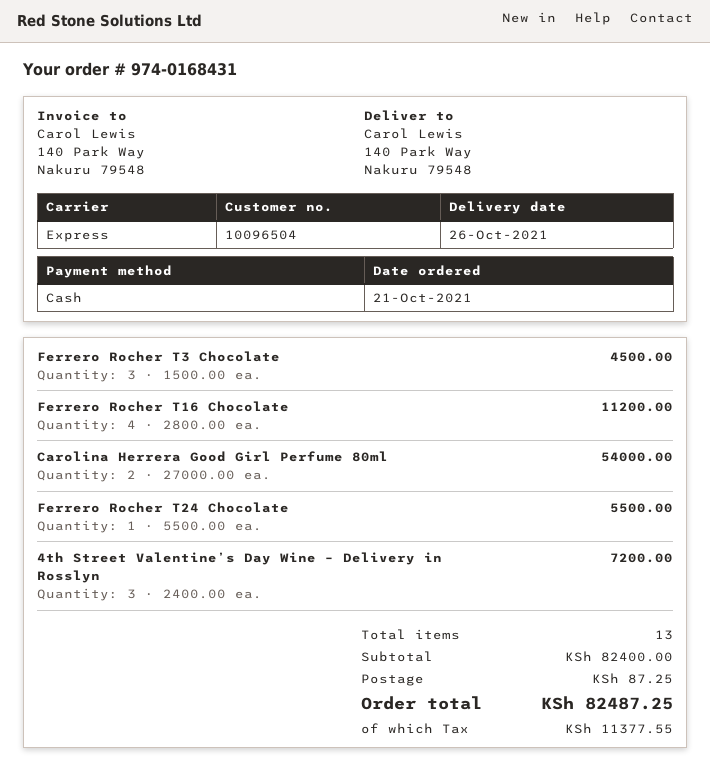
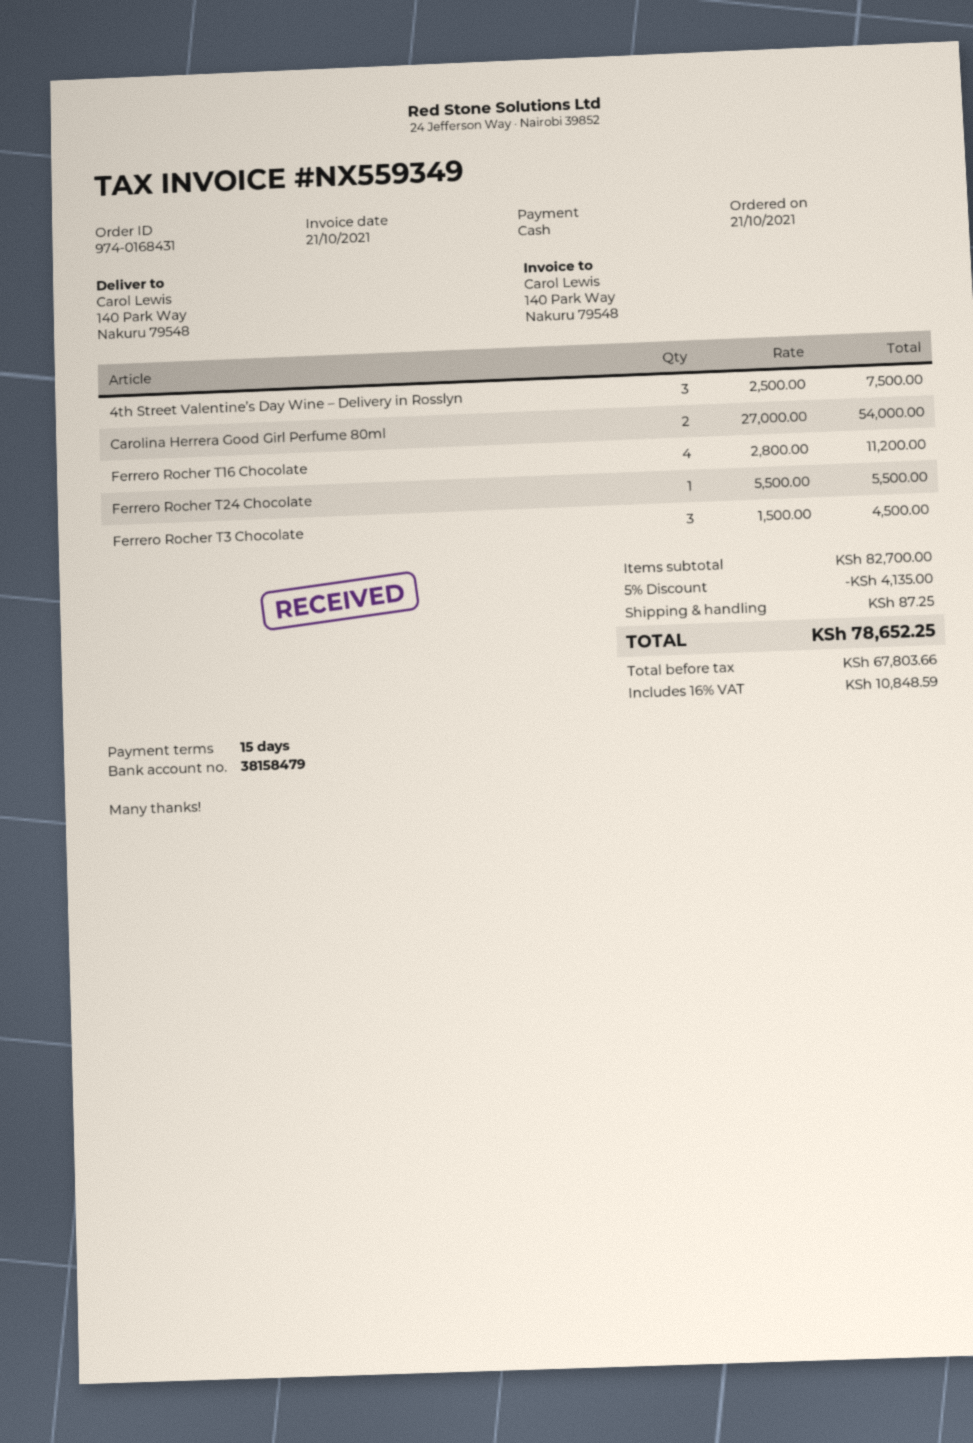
4th Street Valentine’s Day Wine – Delivery in Rosslyn: 3 x 2400.00 = 7200.00 -> 3 x 2500.00 = 7500.00
subtotal: 82400.00 -> 82700.00
discount: none -> 5% = 4135.00
tax: 11377.55 -> 10848.59
total: 82487.25 -> 78652.25

